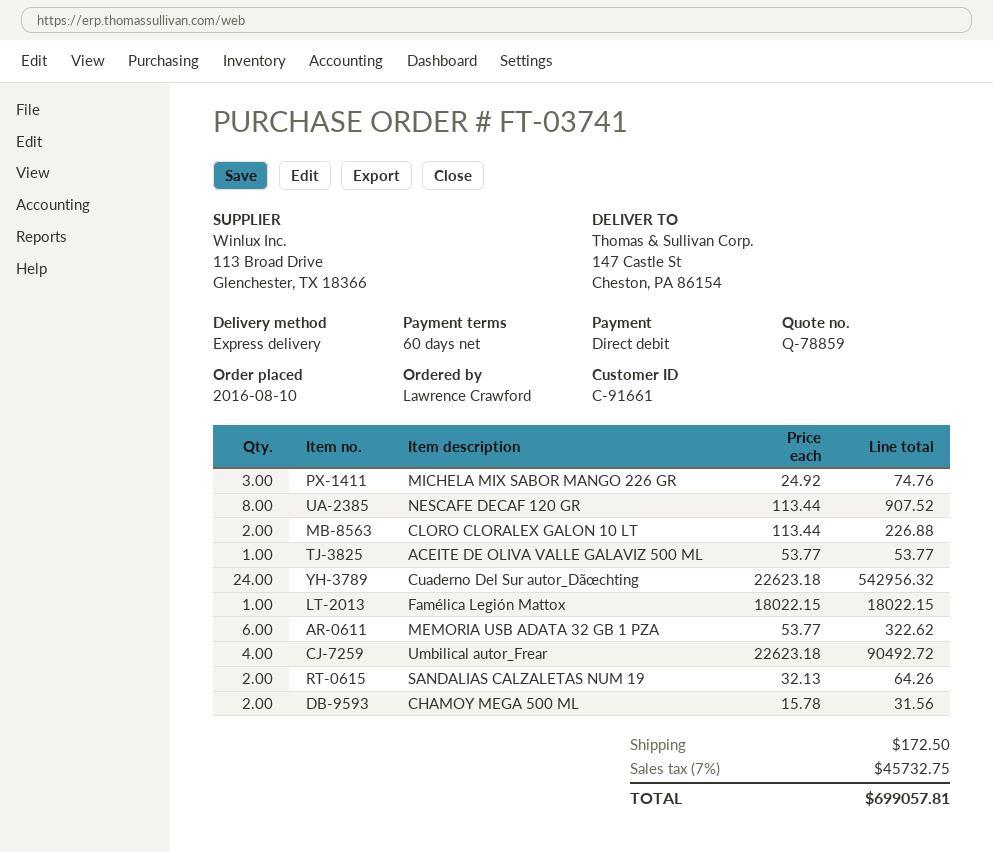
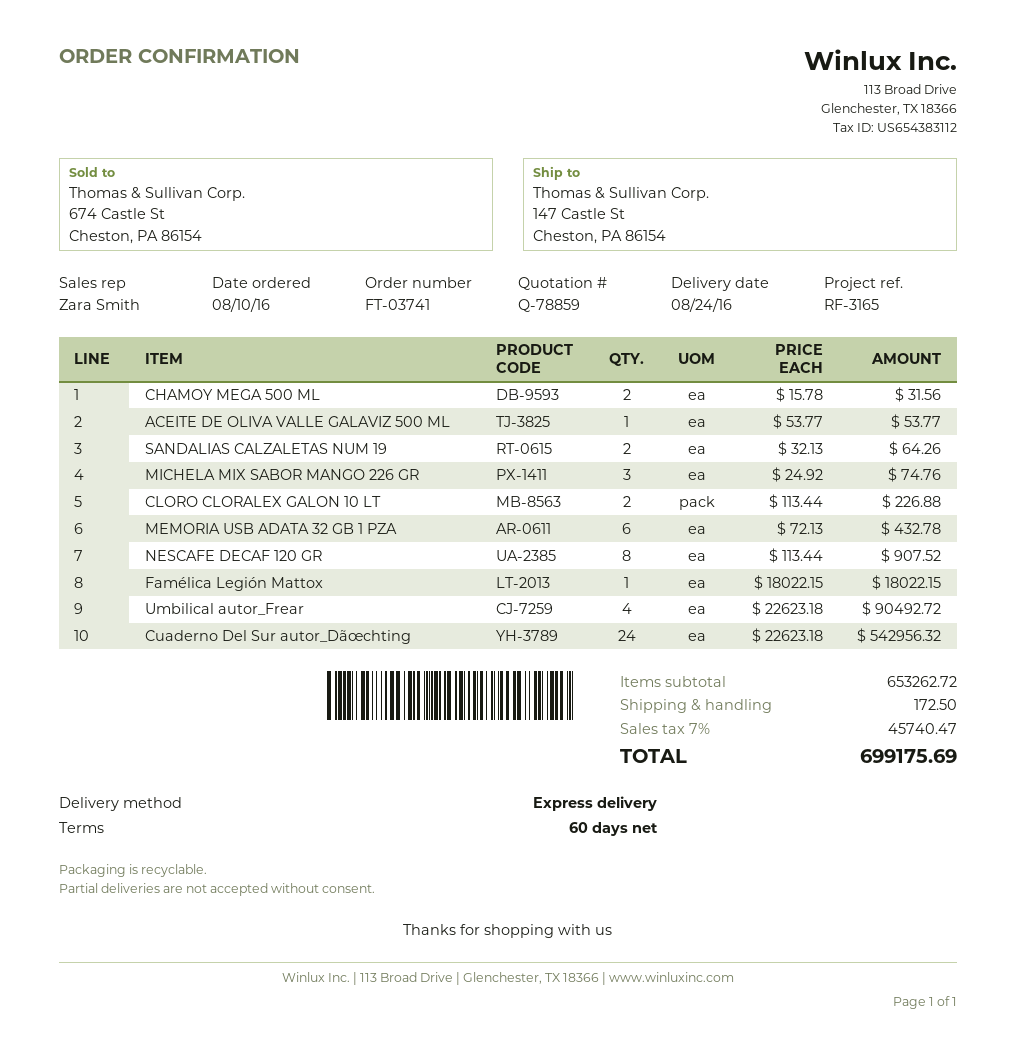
MEMORIA USB ADATA 32 GB 1 PZA: 6 x 53.77 = 322.62 -> 6 x 72.13 = 432.78
tax: 7% = 45732.75 -> 7% = 45740.47
total: 699057.81 -> 699175.69

